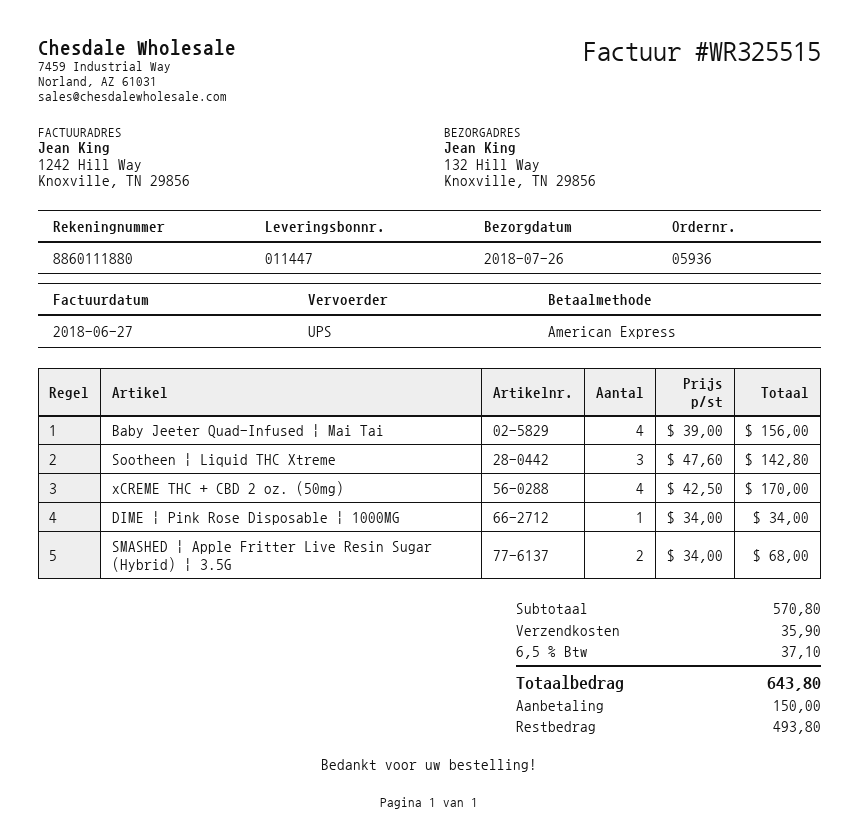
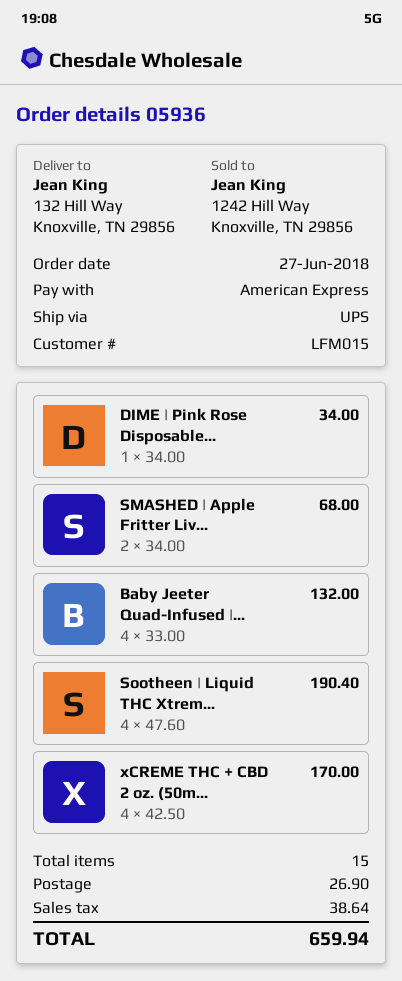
Baby Jeeter Quad-Infused | Mai Tai: 4 x 39.00 = 156.00 -> 4 x 33.00 = 132.00
Sootheen | Liquid THC Xtreme: 3 x 47.60 = 142.80 -> 4 x 47.60 = 190.40
shipping: 35.90 -> 26.90
tax: 37.10 -> 38.64
total: 643.80 -> 659.94

